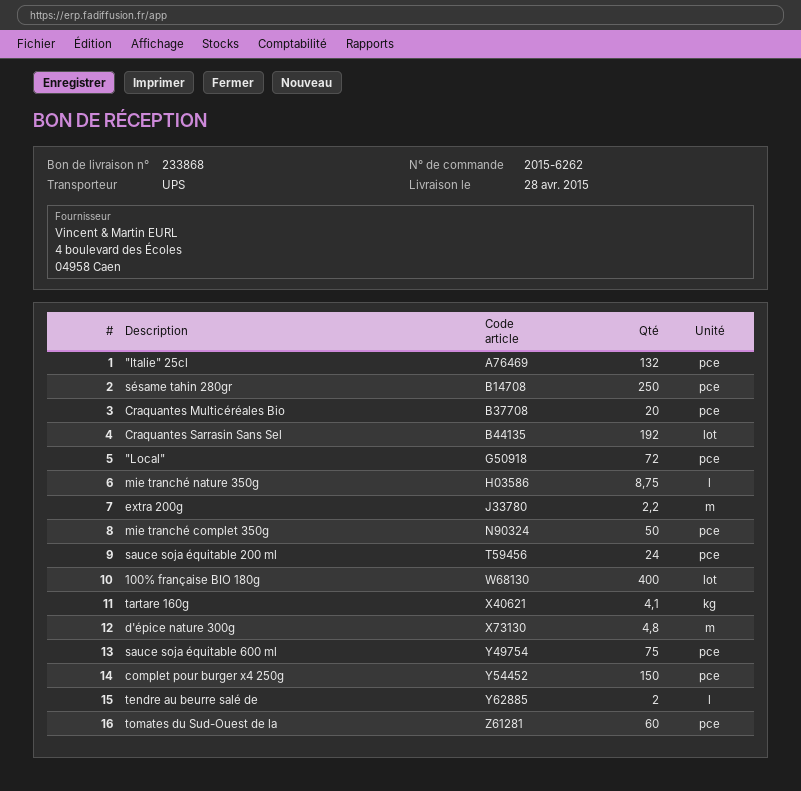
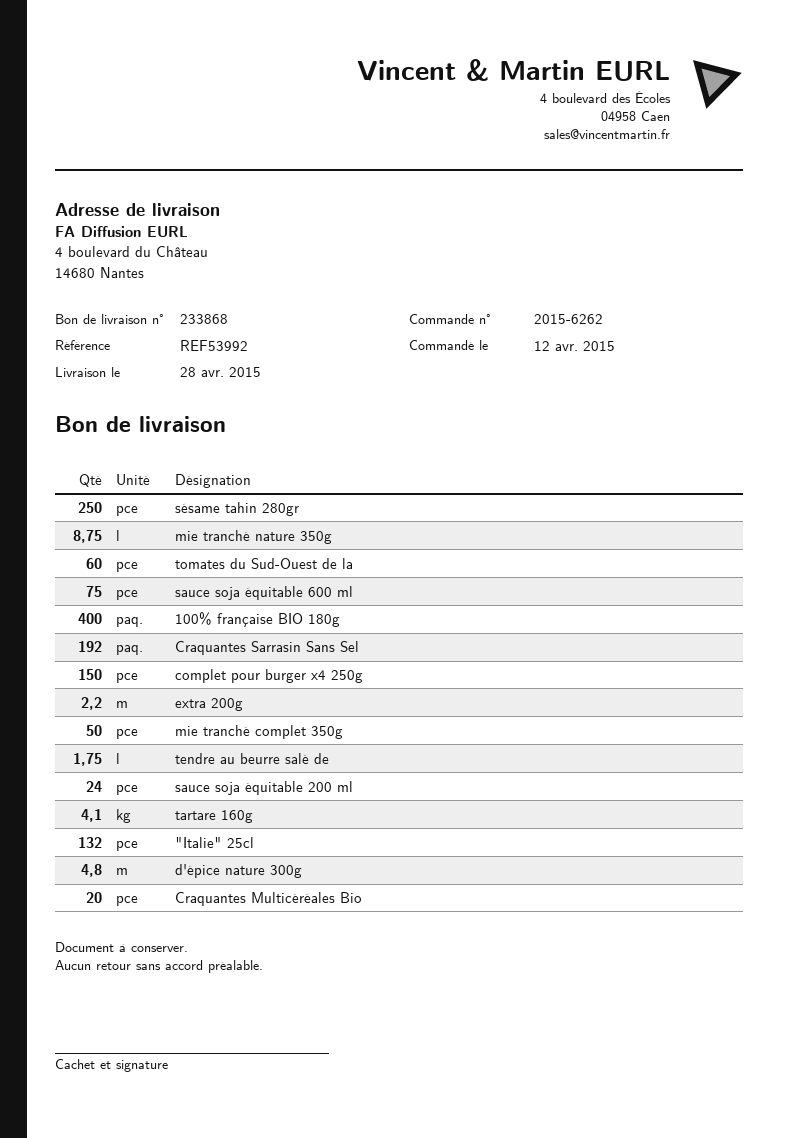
"Local": 72 -> none
tendre au beurre salé de: 2 -> 1.75

